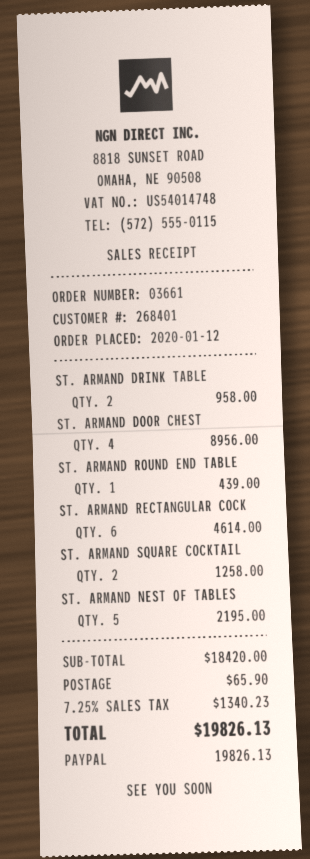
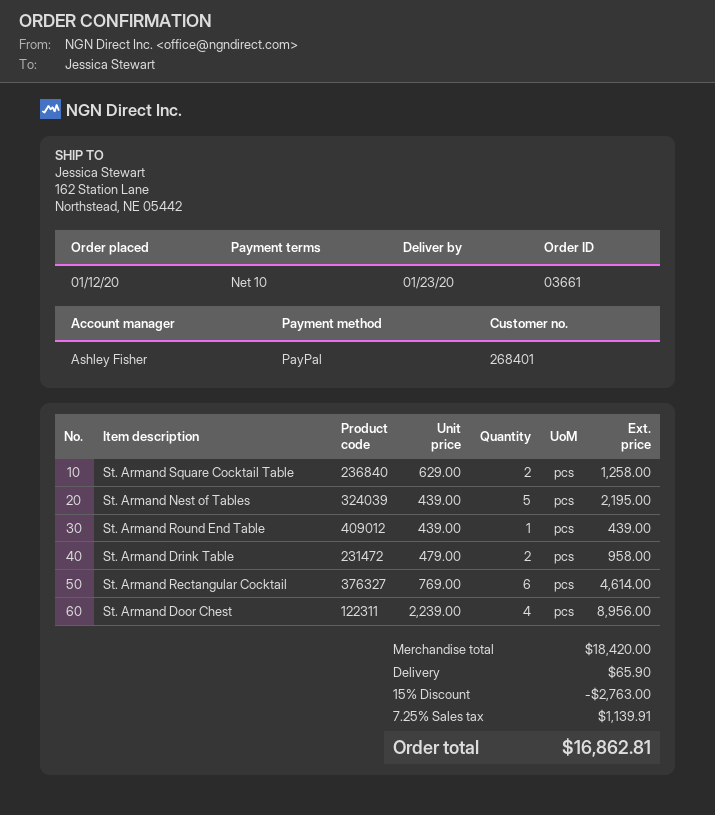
discount: none -> 15% = 2763.00
tax: 7.25% = 1340.23 -> 7.25% = 1139.91
total: 19826.13 -> 16862.81

